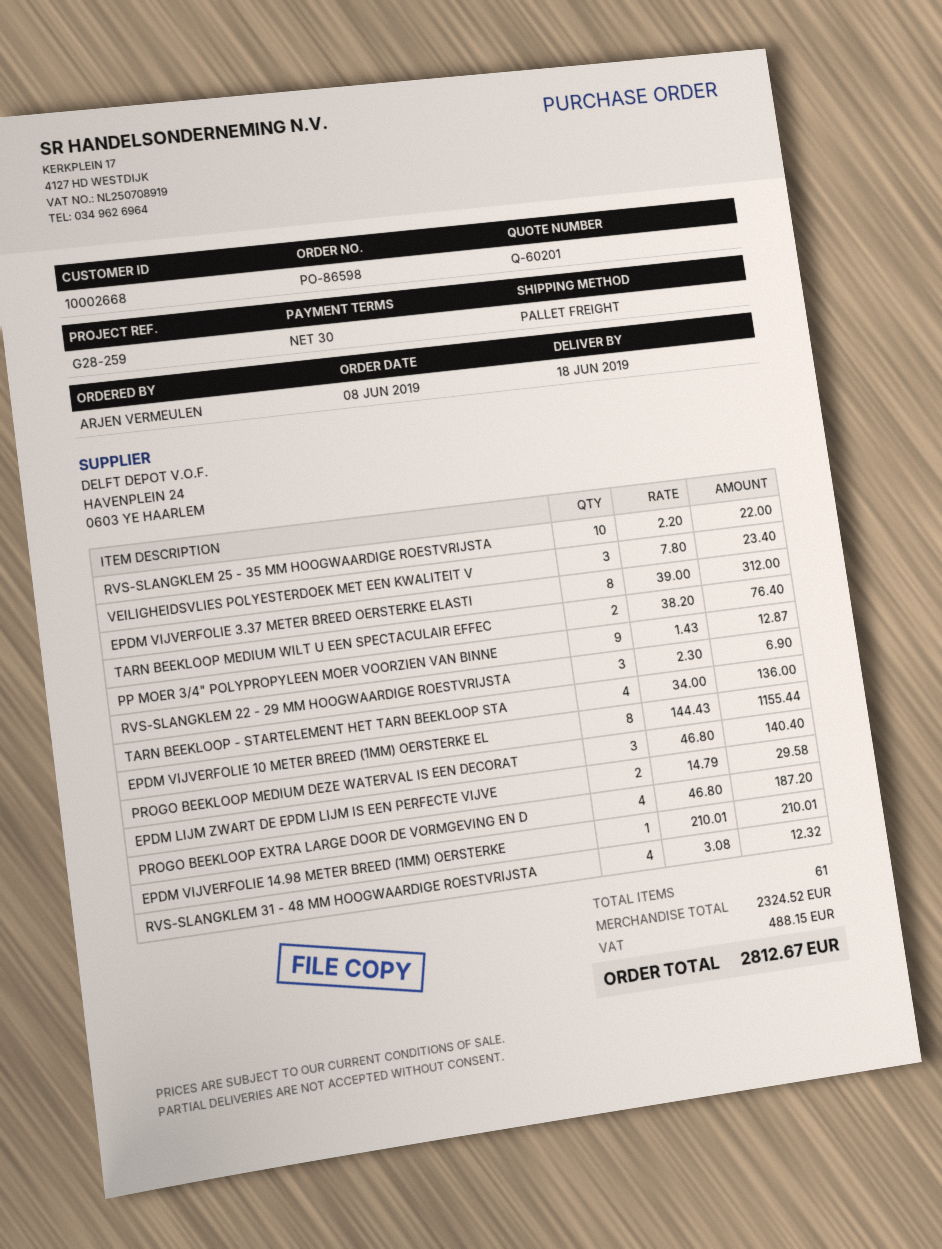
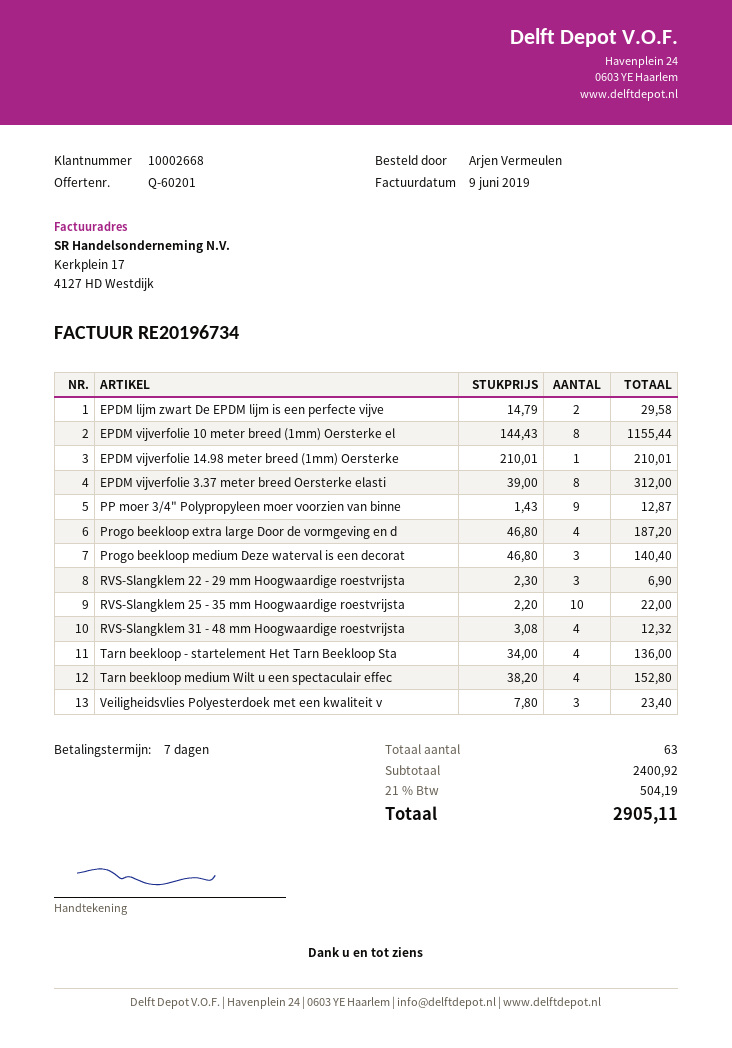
payment terms: 30 days -> 7 days
TARN BEEKLOOP MEDIUM WILT U EEN SPECTACULAIR EFFEC: 2 x 38.20 = 76.40 -> 4 x 38.20 = 152.80
total quantity: 61 -> 63
subtotal: 2324.52 -> 2400.92
tax: 488.15 -> 504.19
total: 2812.67 -> 2905.11

